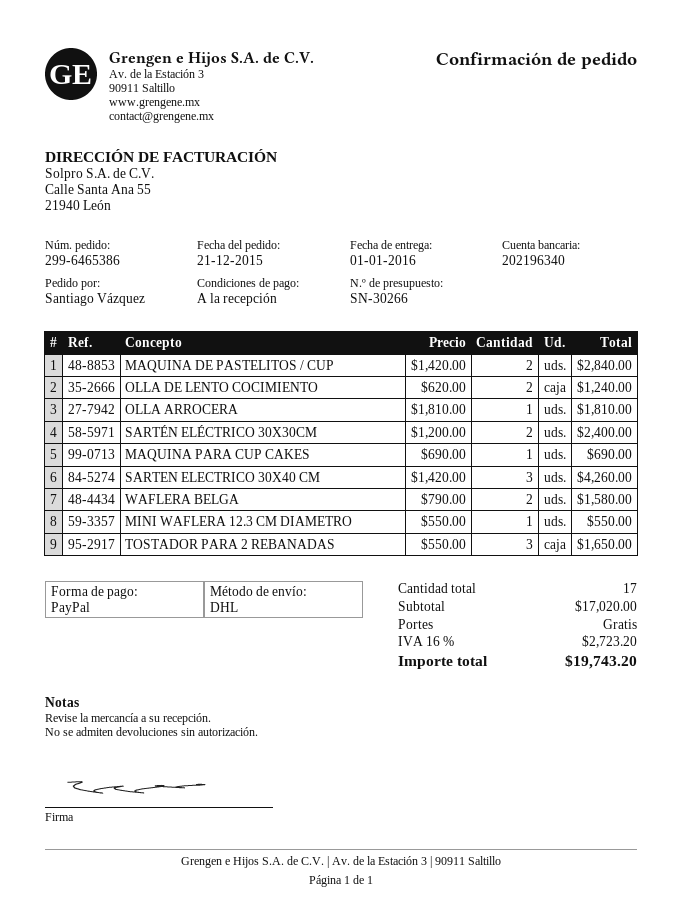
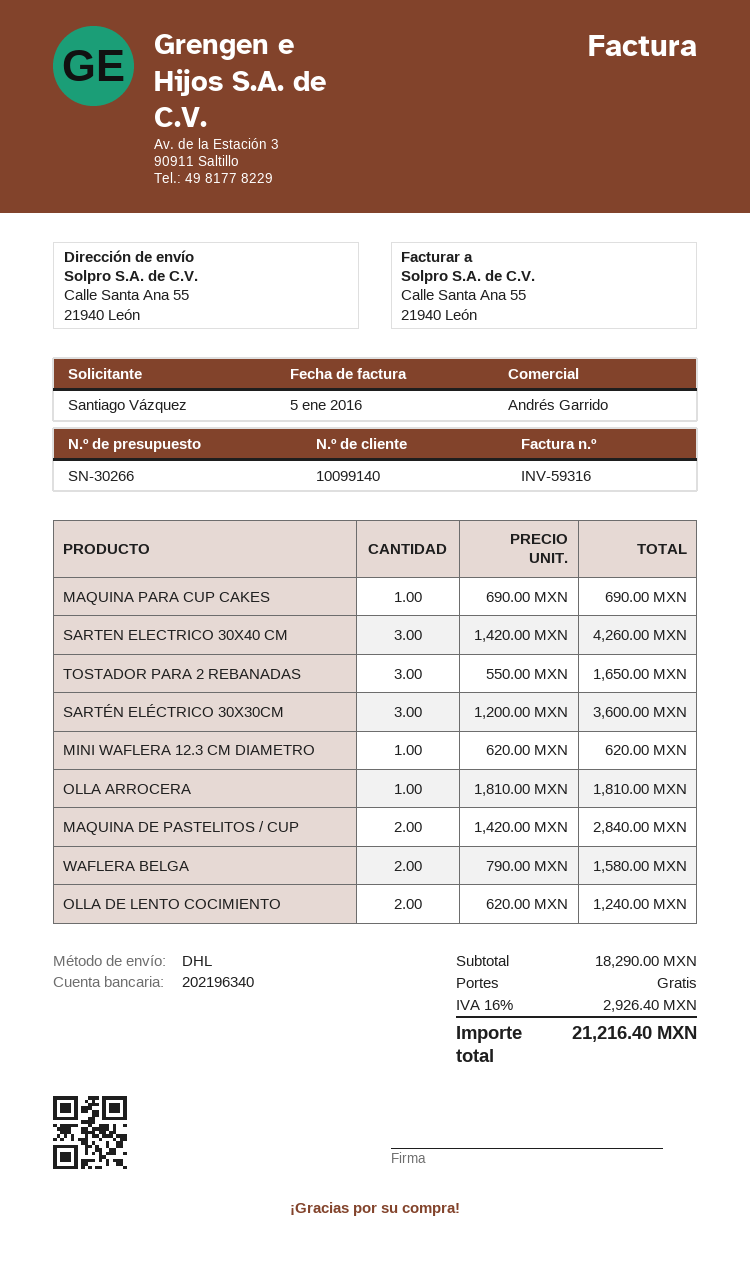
SARTÉN ELÉCTRICO 30X30CM: 2 x 1200.00 = 2400.00 -> 3 x 1200.00 = 3600.00
MINI WAFLERA 12.3 CM DIAMETRO: 1 x 550.00 = 550.00 -> 1 x 620.00 = 620.00
subtotal: 17020.00 -> 18290.00
tax: 16% = 2723.20 -> 16% = 2926.40
total: 19743.20 -> 21216.40

